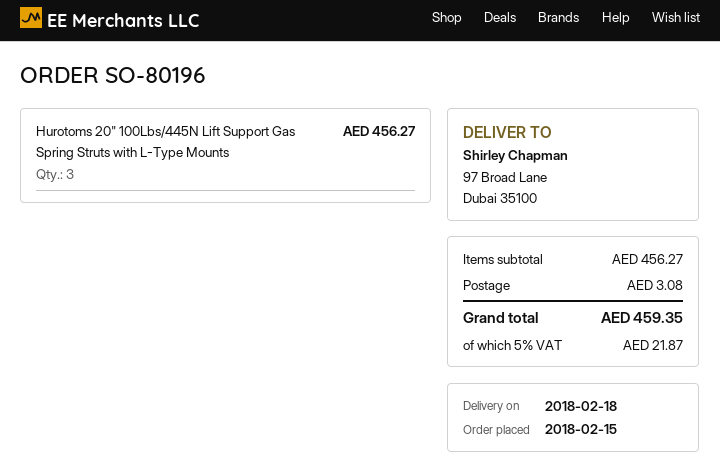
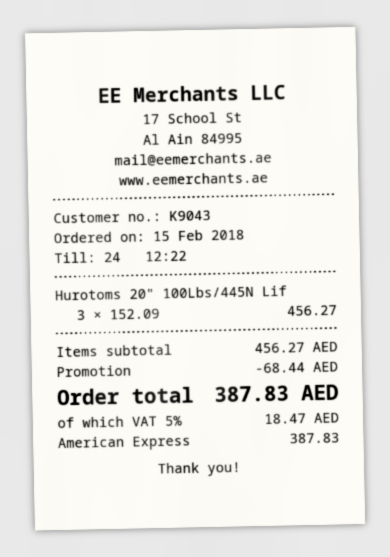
discount: none -> 68.44
shipping: 3.08 -> none
tax: 5% = 21.87 -> 5% = 18.47
total: 459.35 -> 387.83

